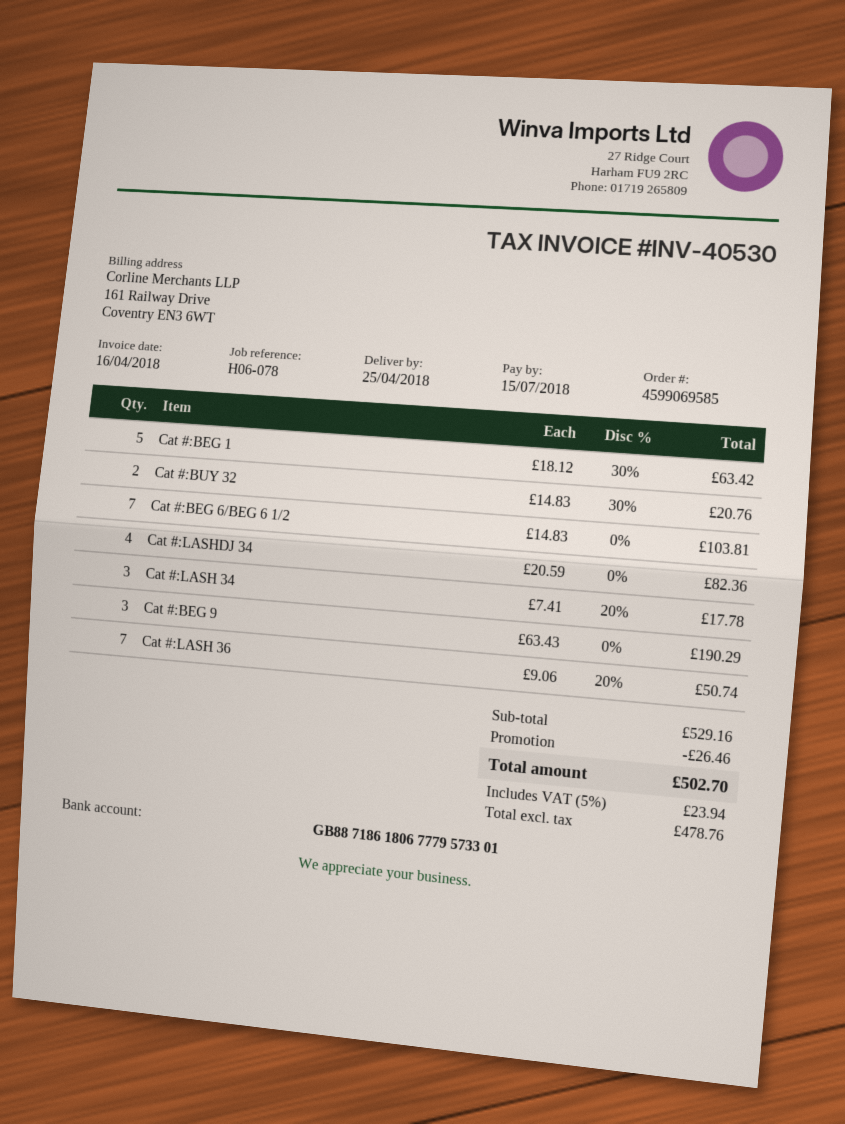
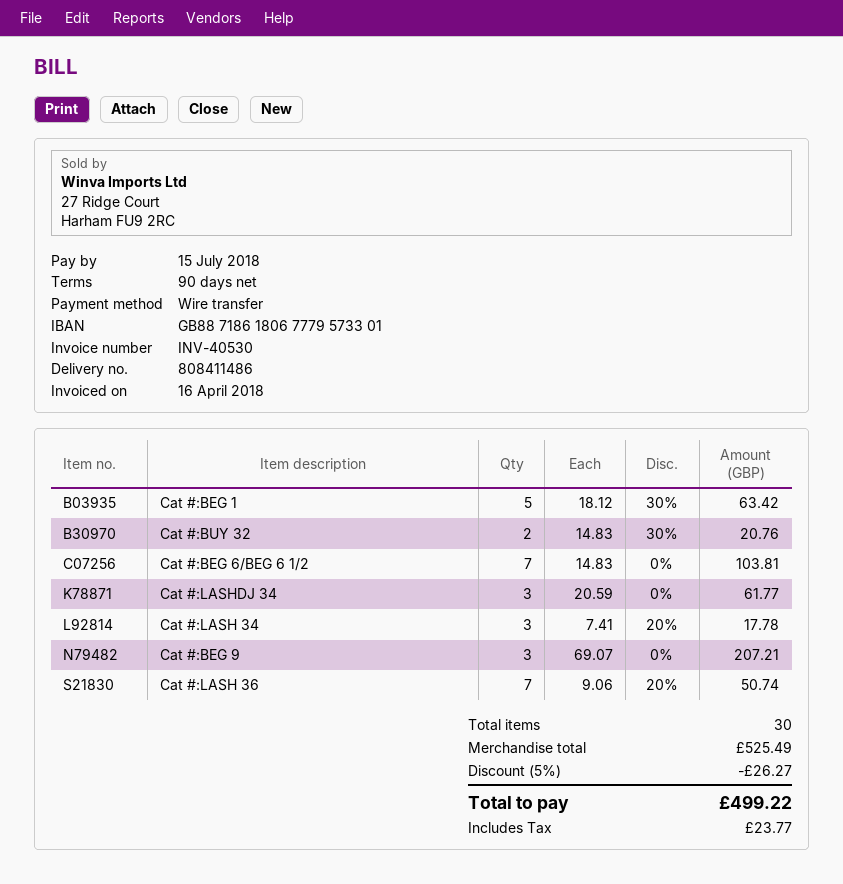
Cat #:LASHDJ 34: 4 x 20.59 = 82.36 -> 3 x 20.59 = 61.77
Cat #:BEG 9: 3 x 63.43 = 190.29 -> 3 x 69.07 = 207.21
subtotal: 529.16 -> 525.49
discount: 26.46 -> 26.27
tax: 23.94 -> 23.77
total: 502.70 -> 499.22

